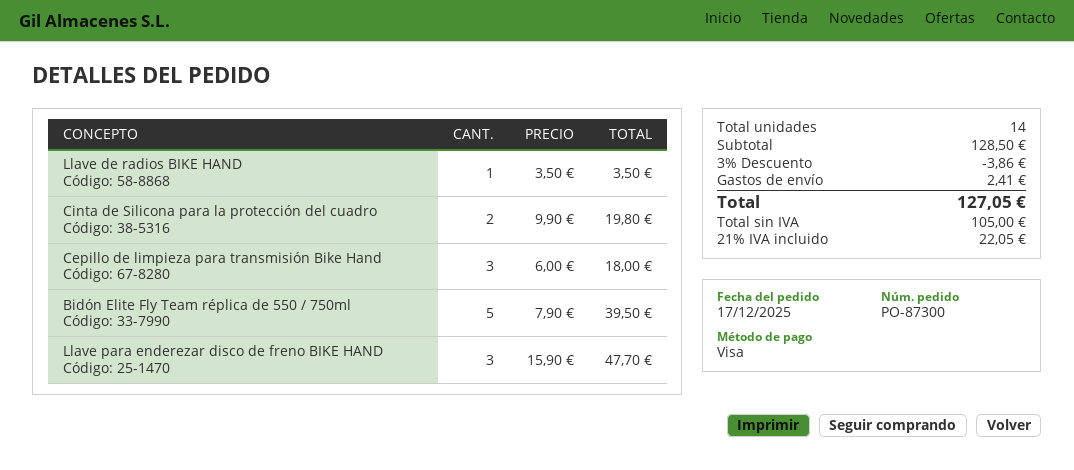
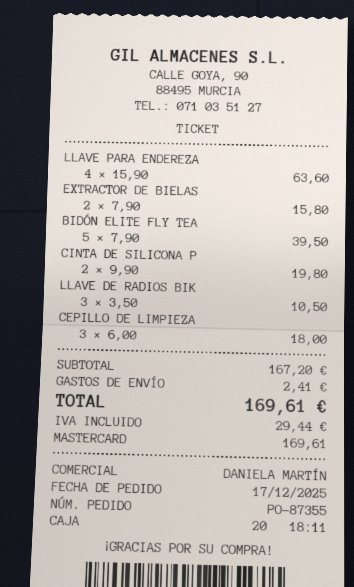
order number: PO-87300 -> PO-87355
payment method: Visa -> Mastercard
Llave de radios BIKE HAND: 1 x 3.50 = 3.50 -> 3 x 3.50 = 10.50
Llave para enderezar disco de freno BIKE HAND: 3 x 15.90 = 47.70 -> 4 x 15.90 = 63.60
EXTRACTOR DE BIELAS: none -> 2 x 7.90 = 15.80
subtotal: 128.50 -> 167.20
discount: 3% = 3.86 -> none
tax: 22.05 -> 29.44
total: 127.05 -> 169.61

